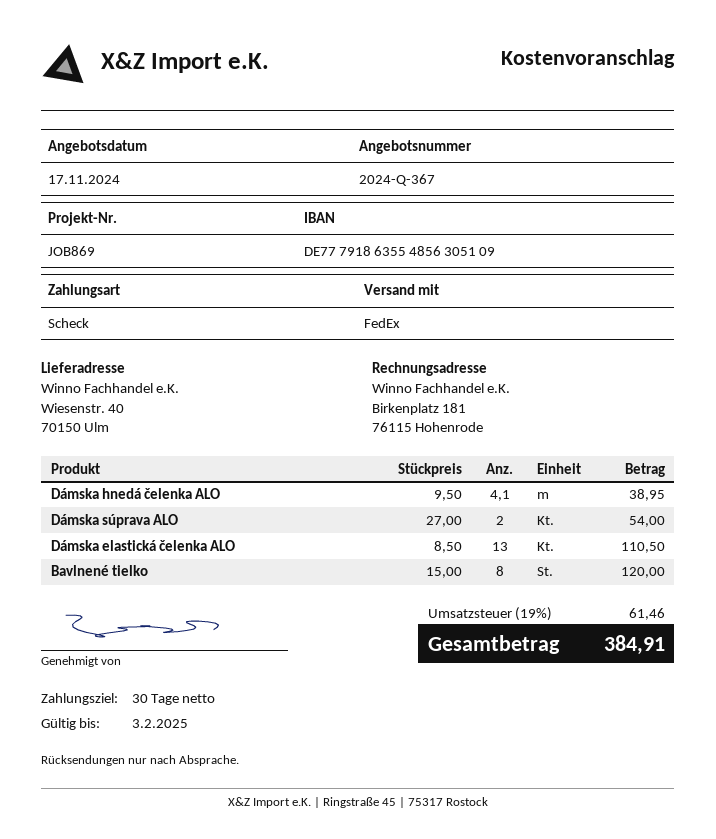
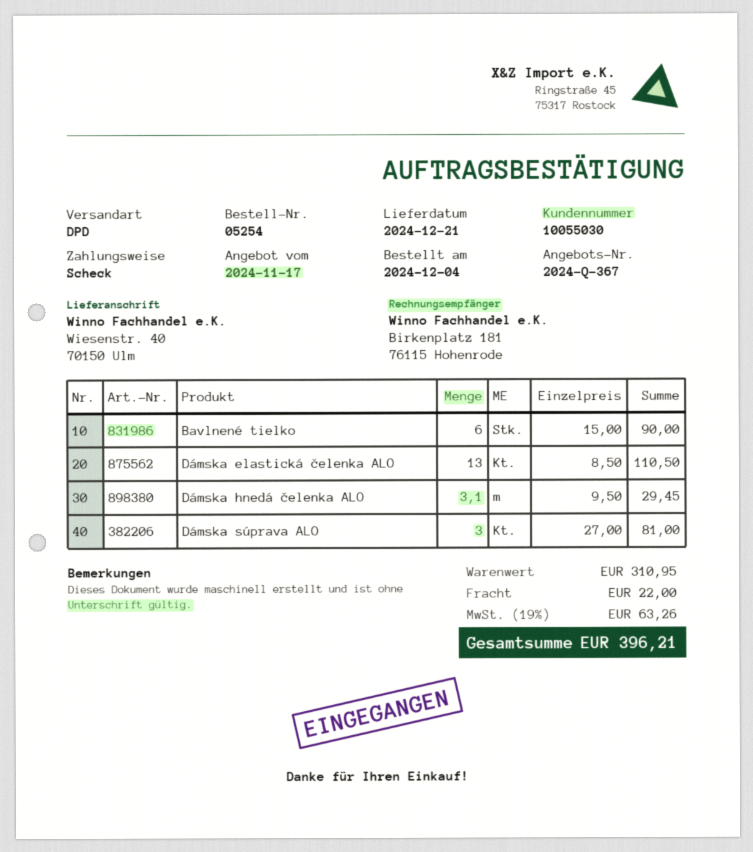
shipping method: FedEx -> DPD
Dámska hnedá čelenka ALO: 4.1 x 9.50 = 38.95 -> 3.1 x 9.50 = 29.45
Dámska súprava ALO: 2 x 27.00 = 54.00 -> 3 x 27.00 = 81.00
Bavlnené tielko: 8 x 15.00 = 120.00 -> 6 x 15.00 = 90.00
shipping: none -> 22.00
tax: 19% = 61.46 -> 19% = 63.26
total: 384.91 -> 396.21

